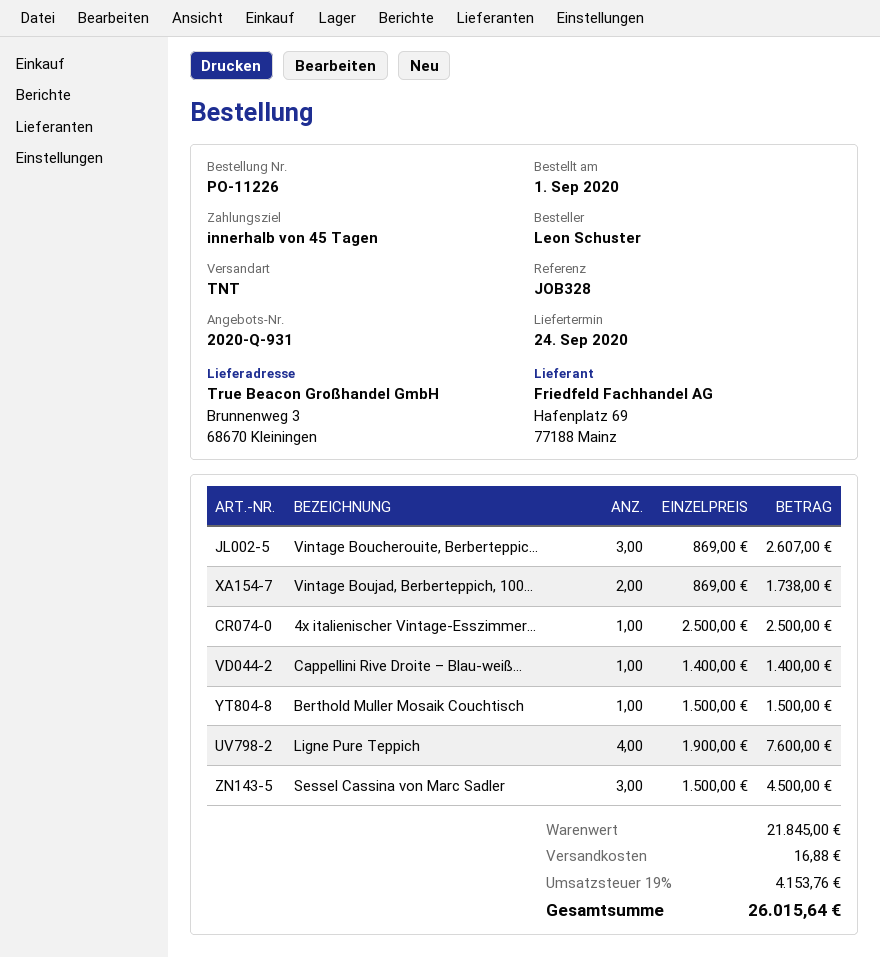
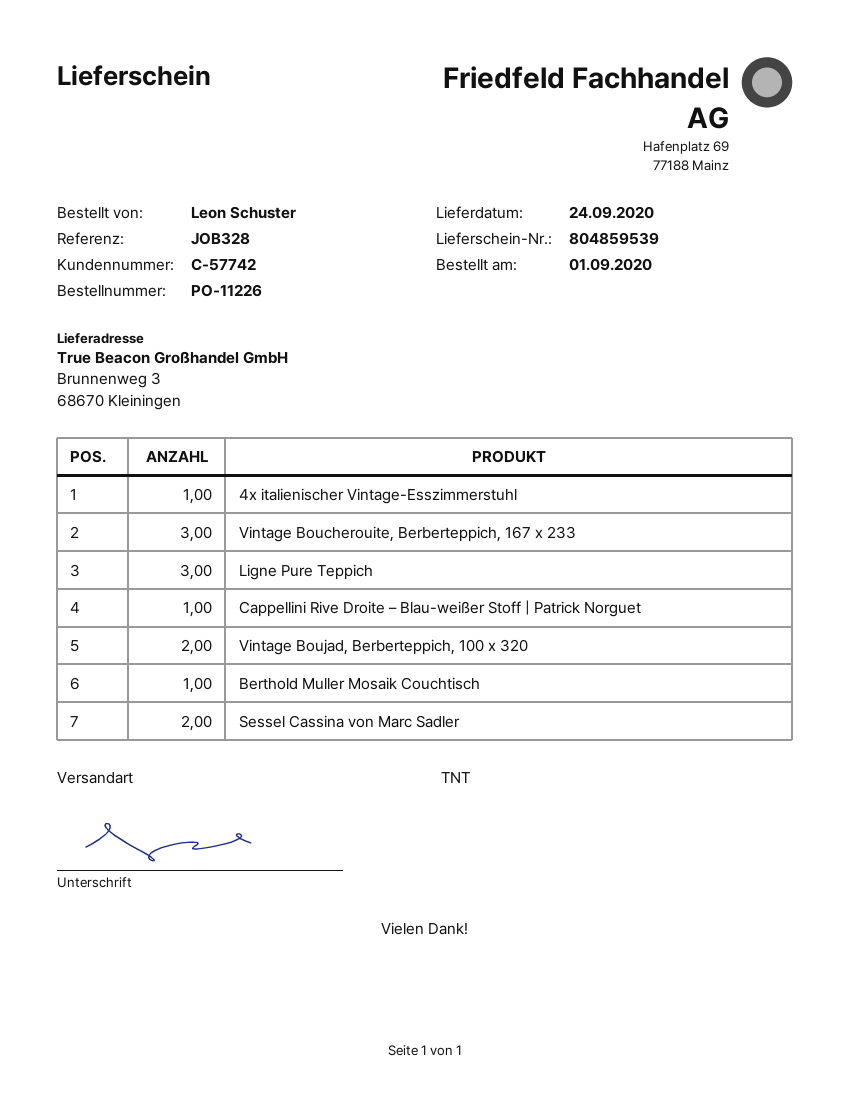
Ligne Pure Teppich: 4 -> 3
Sessel Cassina von Marc Sadler: 3 -> 2

